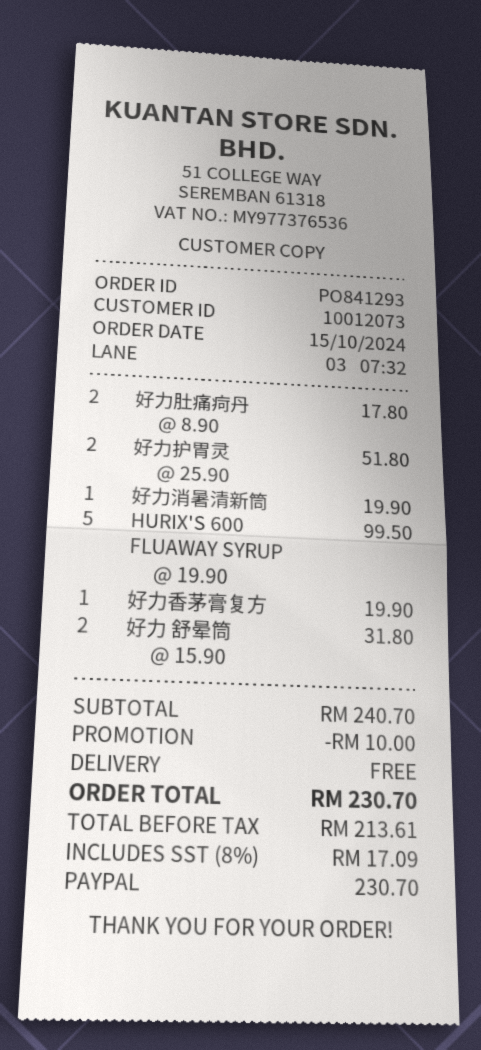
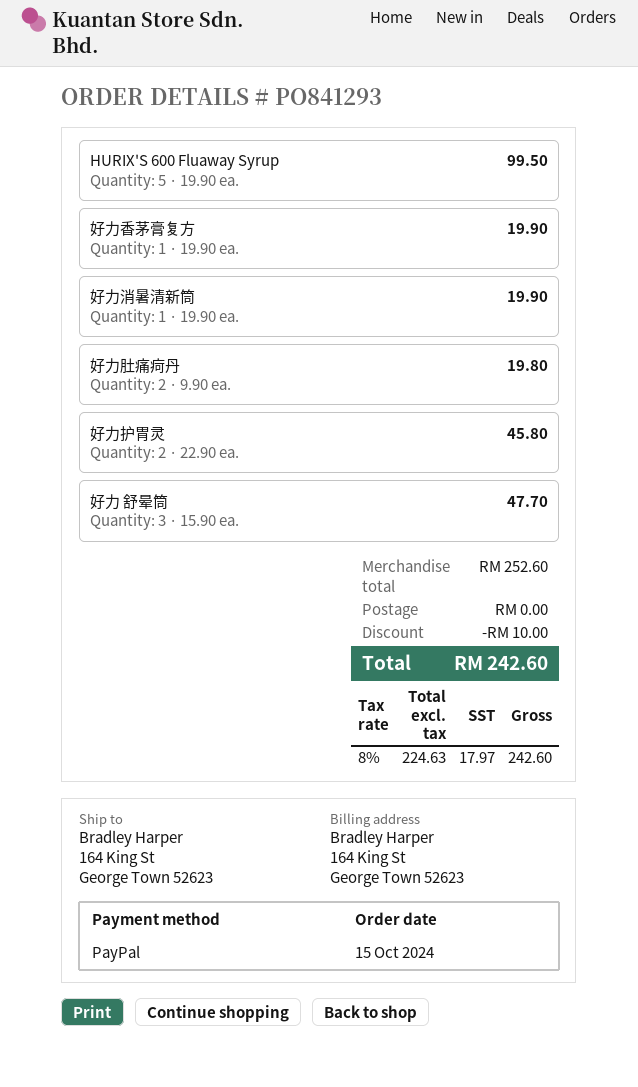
好力肚痛疴丹: 2 x 8.90 = 17.80 -> 2 x 9.90 = 19.80
好力护胃灵: 2 x 25.90 = 51.80 -> 2 x 22.90 = 45.80
好力 舒晕筒: 2 x 15.90 = 31.80 -> 3 x 15.90 = 47.70
subtotal: 240.70 -> 252.60
net: 213.61 -> 224.63
tax: 8% = 17.09 -> 8% = 17.97
total: 230.70 -> 242.60

